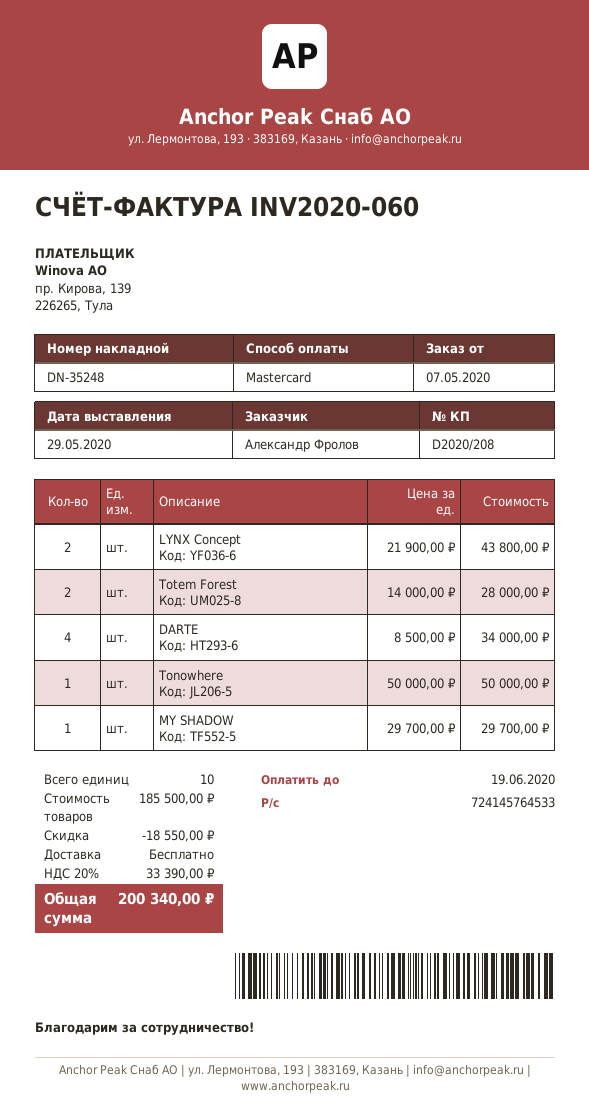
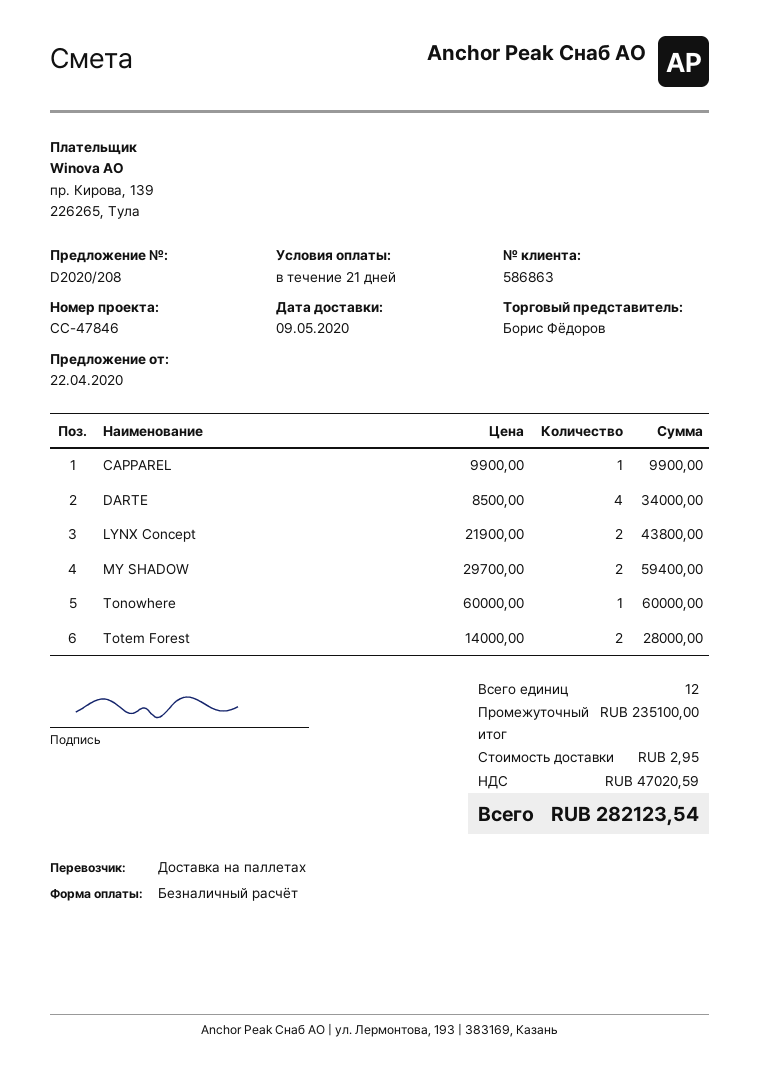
payment method: Mastercard -> bank transfer
Tonowhere: 1 x 50000.00 = 50000.00 -> 1 x 60000.00 = 60000.00
MY SHADOW: 1 x 29700.00 = 29700.00 -> 2 x 29700.00 = 59400.00
CAPPAREL: none -> 1 x 9900.00 = 9900.00
total quantity: 10 -> 12
subtotal: 185500.00 -> 235100.00
discount: 18550.00 -> none
shipping: 0.00 -> 2.95
tax: 33390.00 -> 47020.59
total: 200340.00 -> 282123.54

